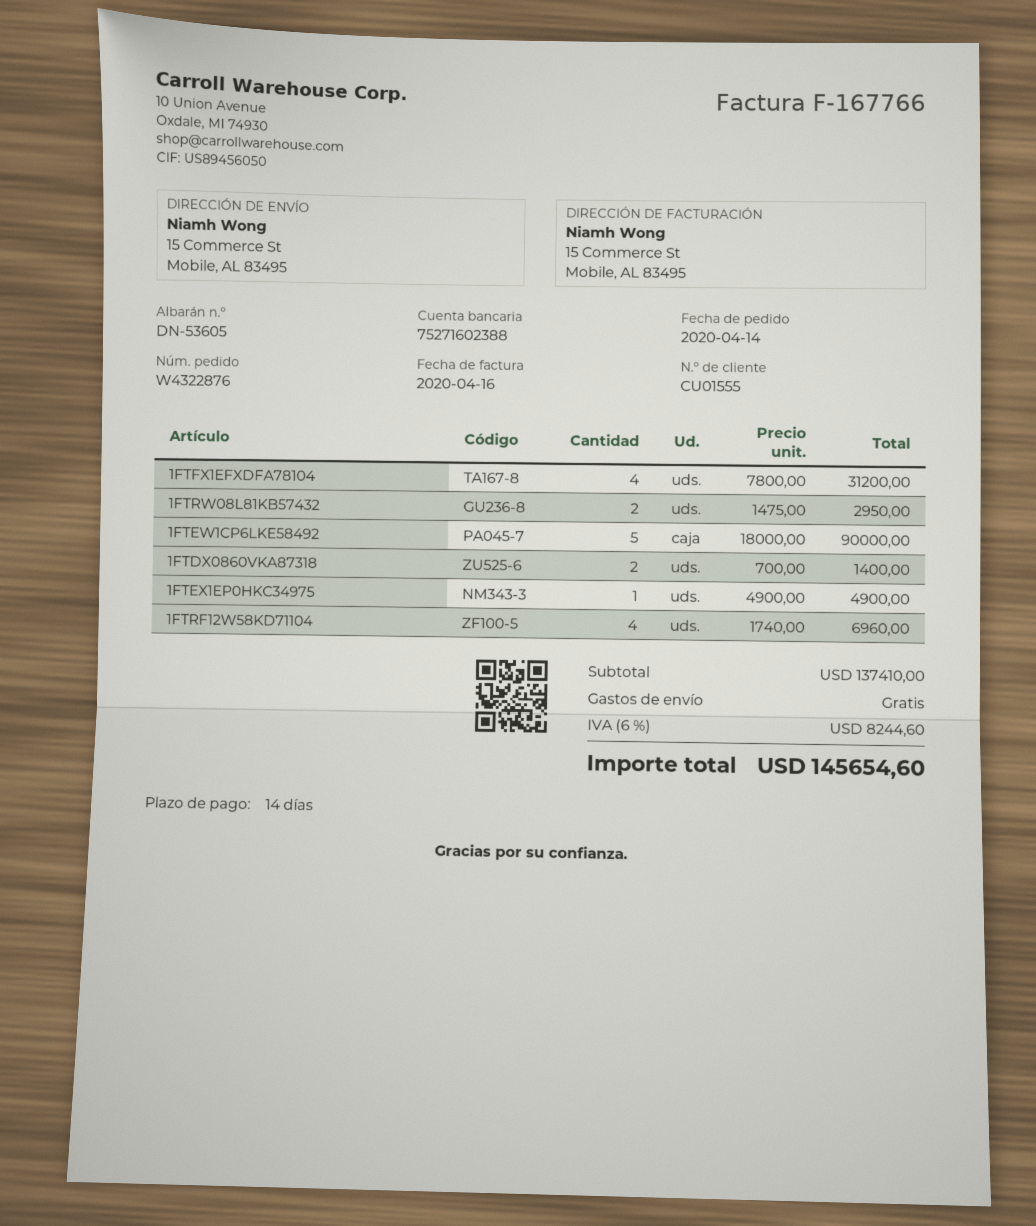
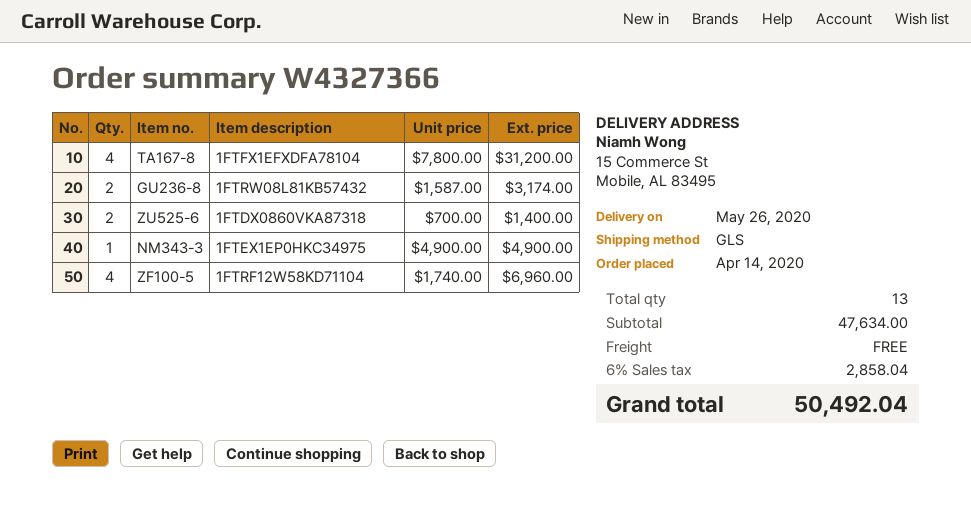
order number: W4322876 -> W4327366
1FTRW08L81KB57432: 2 x 1475.00 = 2950.00 -> 2 x 1587.00 = 3174.00
1FTEW1CP6LKE58492: 5 x 18000.00 = 90000.00 -> none
subtotal: 137410.00 -> 47634.00
tax: 6% = 8244.60 -> 6% = 2858.04
total: 145654.60 -> 50492.04

